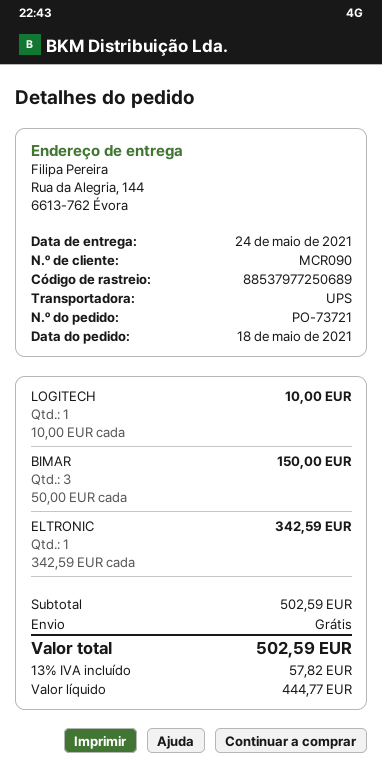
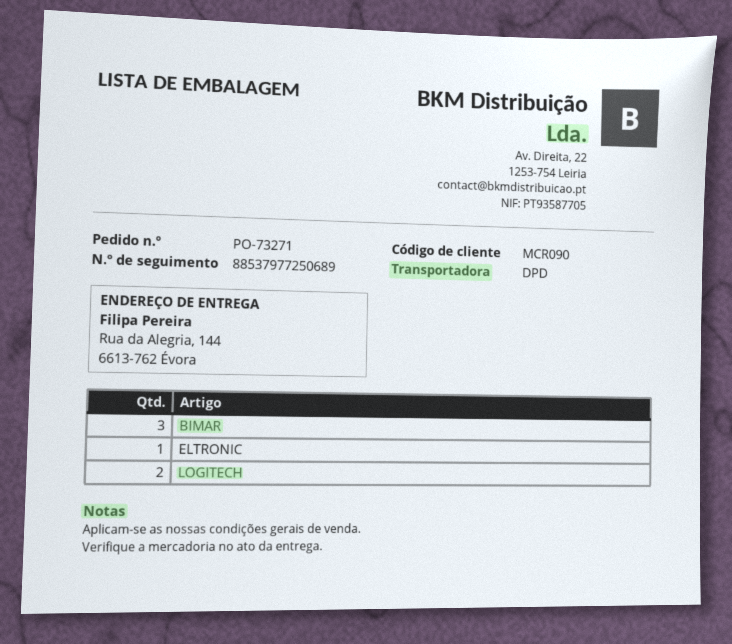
order number: PO-73721 -> PO-73271
shipping method: UPS -> DPD
LOGITECH: 1 -> 2

